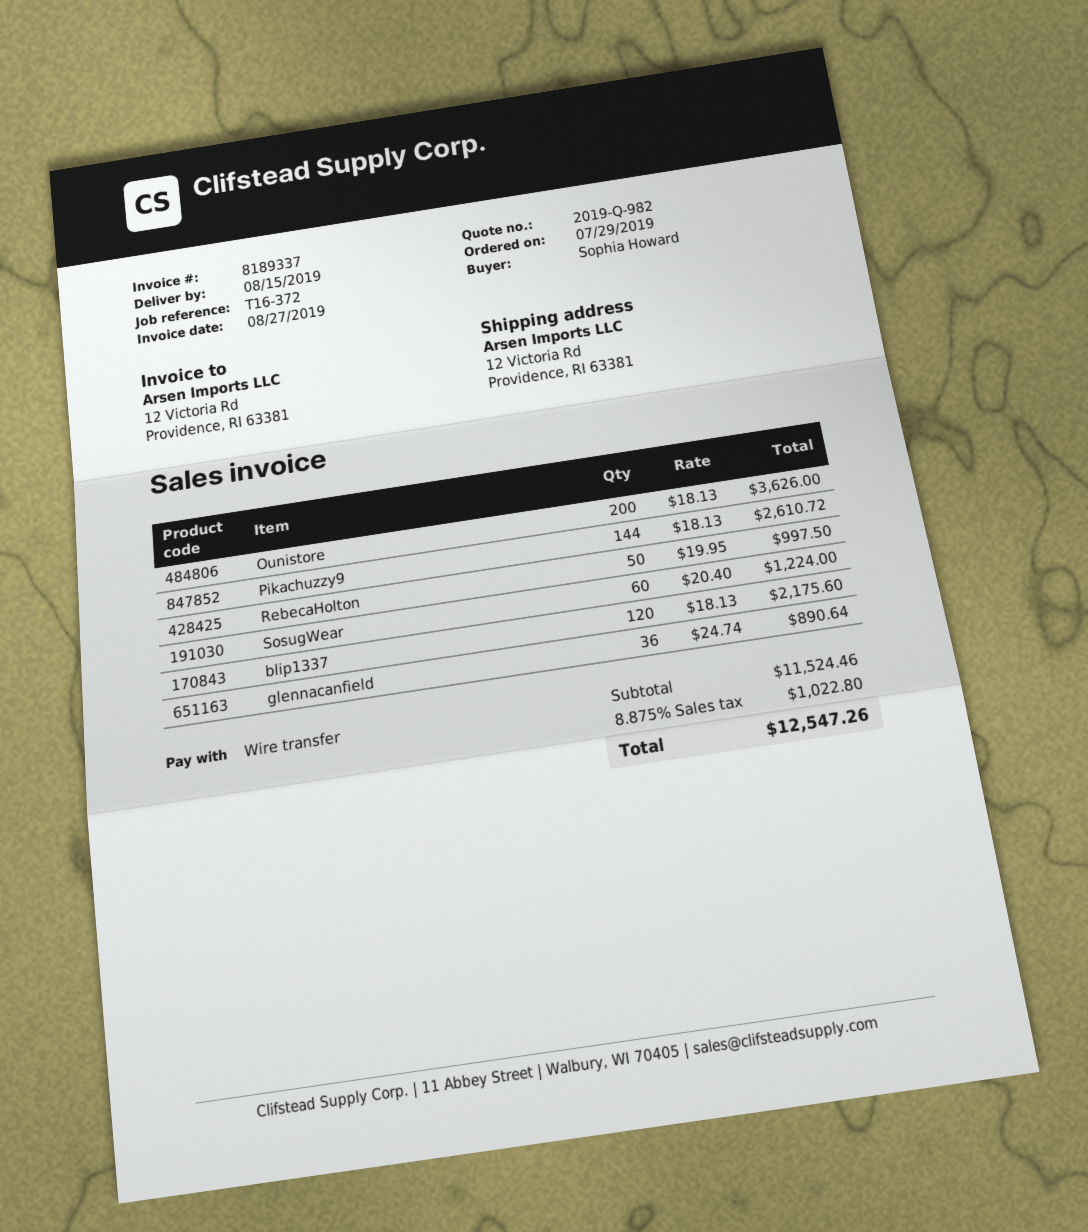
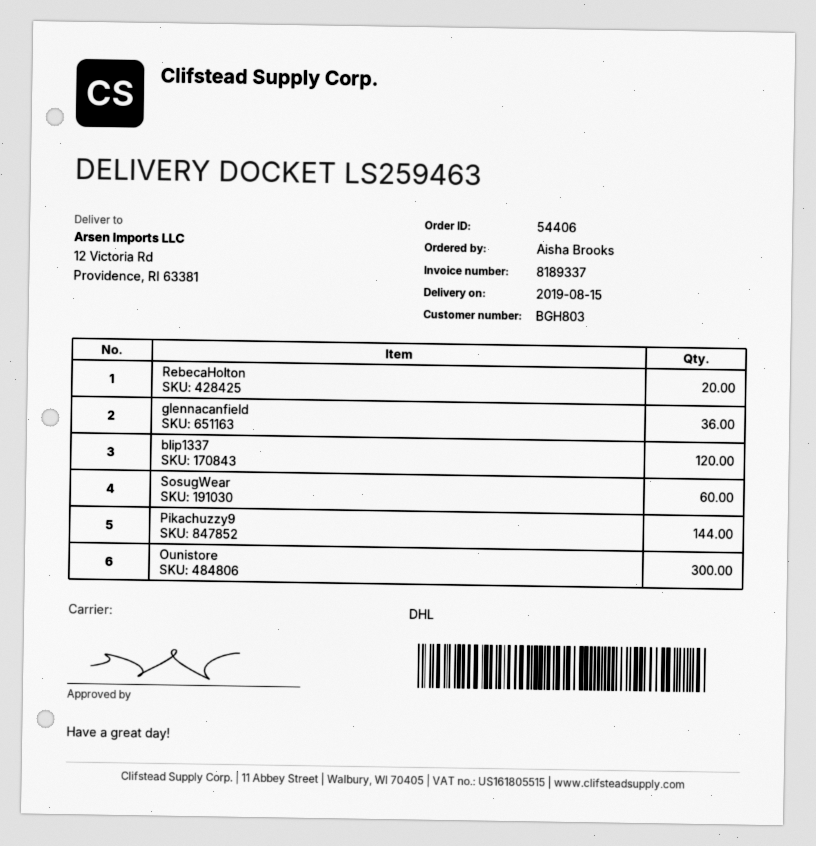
ordered by: Sophia Howard -> Aisha Brooks
Ounistore: 200 -> 300
RebecaHolton: 50 -> 20

